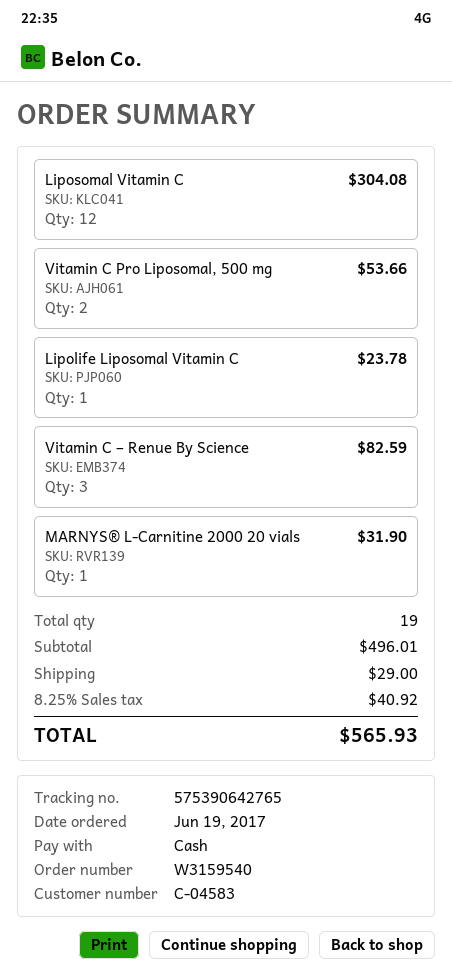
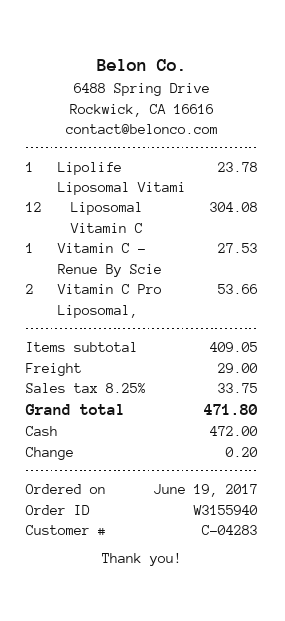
order number: W3159540 -> W3155940
customer number: C-04583 -> C-04283
Vitamin C – Renue By Science: 3 for 82.59 -> 1 for 27.53
MARNYS® L-Carnitine 2000 20 vials: 1 for 31.90 -> none
subtotal: 496.01 -> 409.05
tax: 8.25% = 40.92 -> 8.25% = 33.75
total: 565.93 -> 471.80

